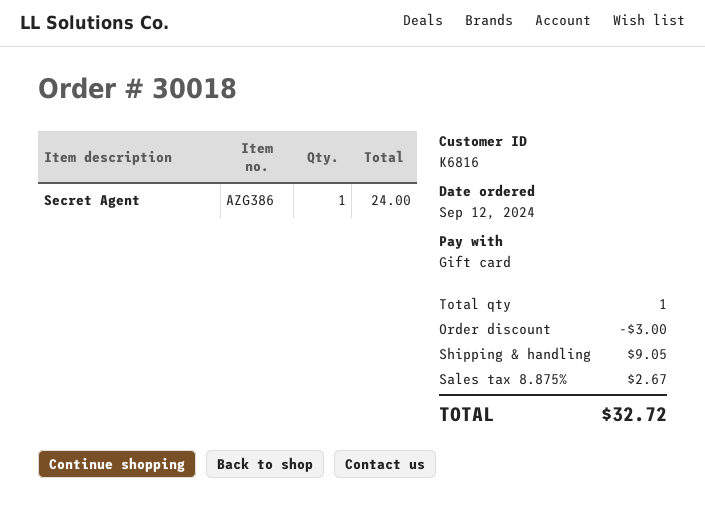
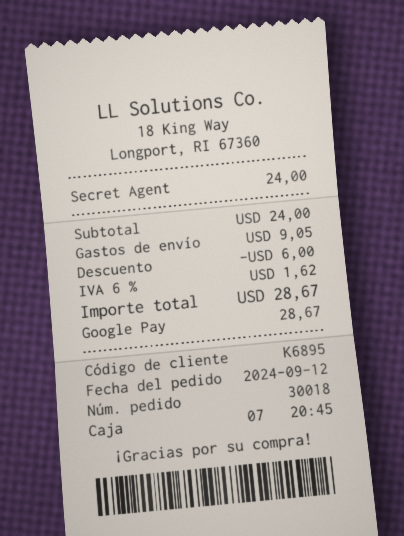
customer number: K6816 -> K6895
payment method: gift card -> Google Pay
discount: 3.00 -> 6.00
tax: 8.875% = 2.67 -> 6% = 1.62
total: 32.72 -> 28.67

